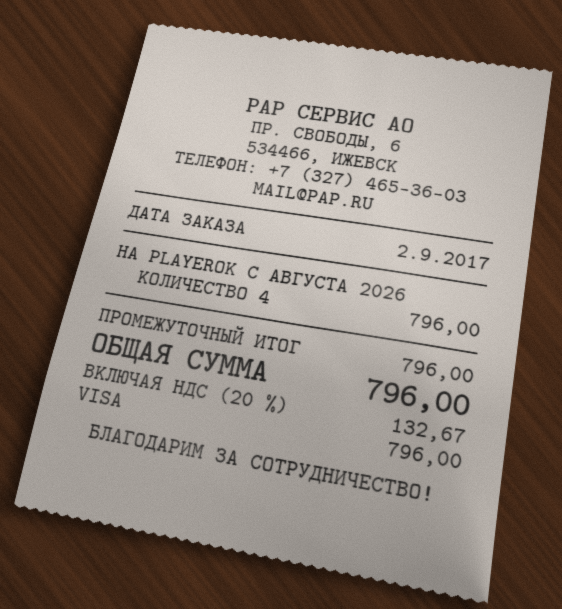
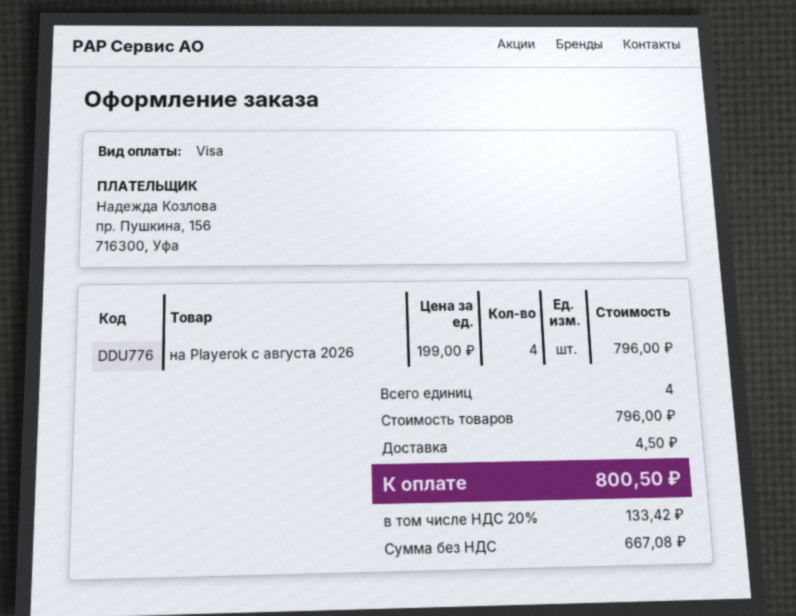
shipping: none -> 4.50
tax: 20% = 132.67 -> 20% = 133.42
total: 796.00 -> 800.50

